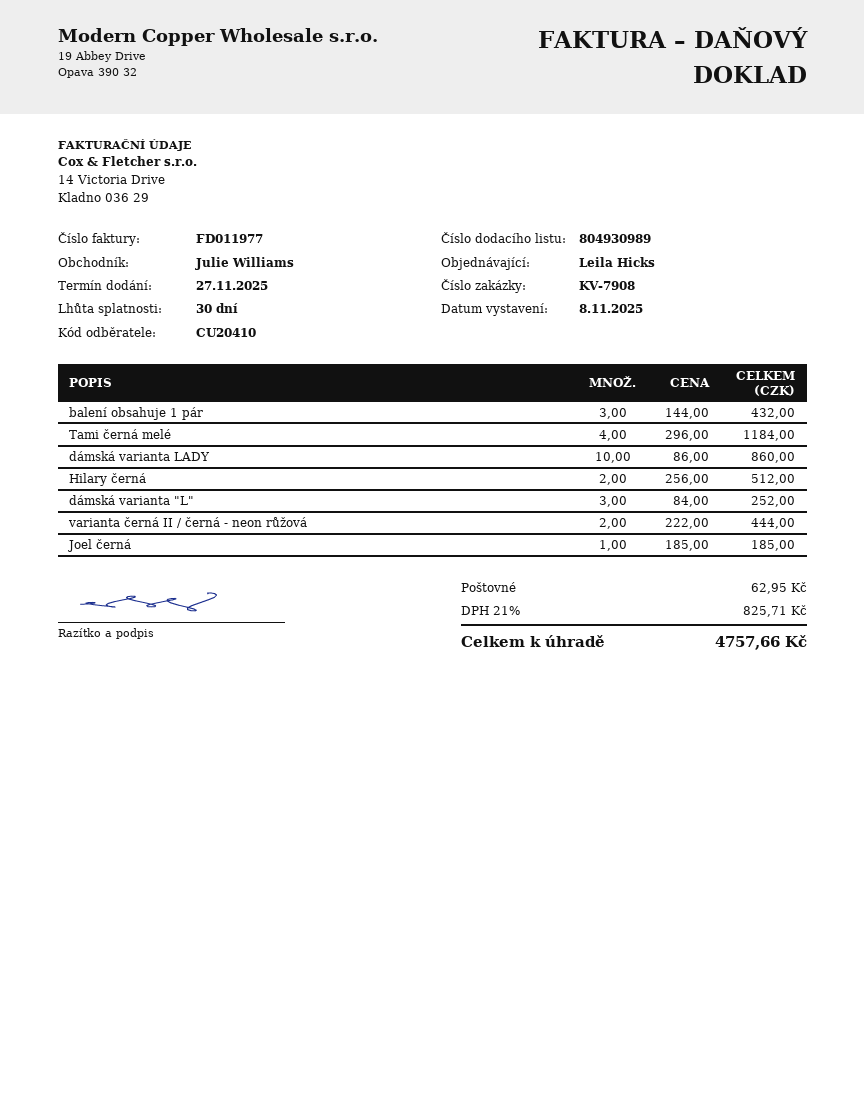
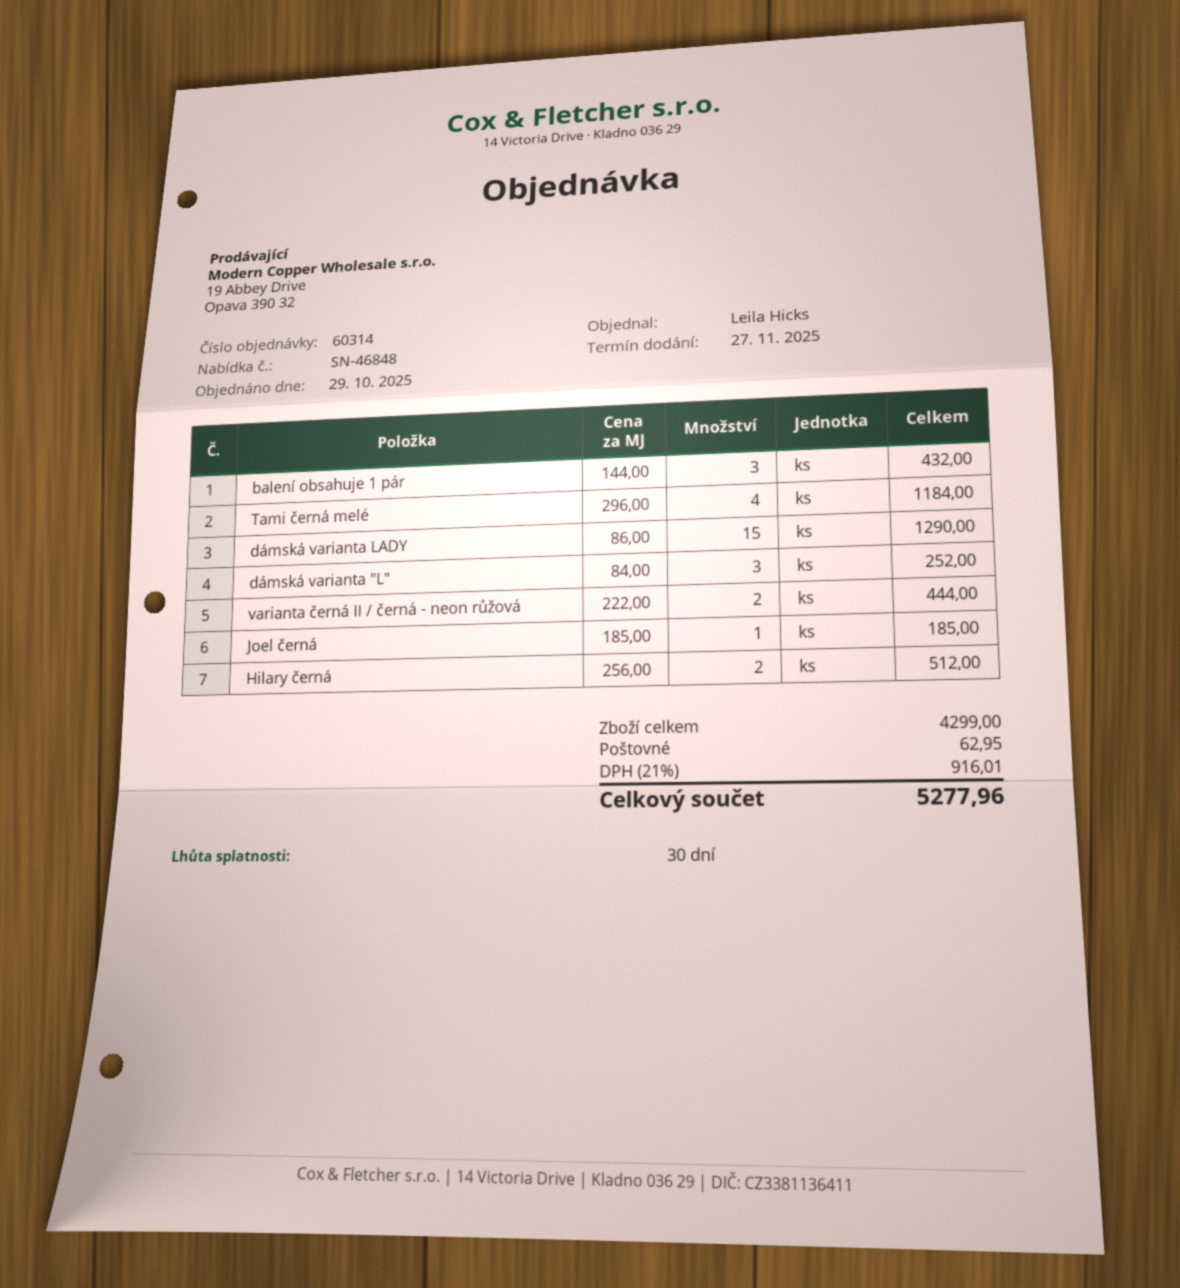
dámská varianta LADY: 10 x 86.00 = 860.00 -> 15 x 86.00 = 1290.00
tax: 21% = 825.71 -> 21% = 916.01
total: 4757.66 -> 5277.96

